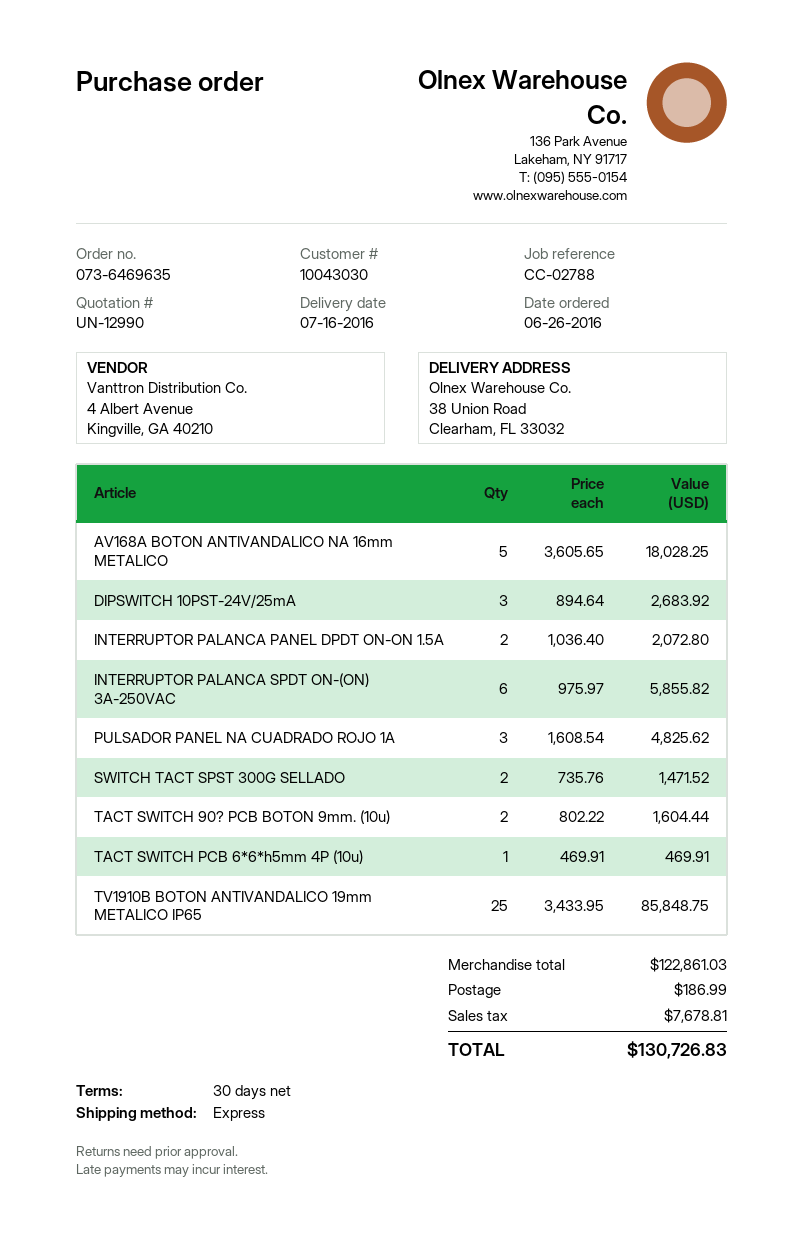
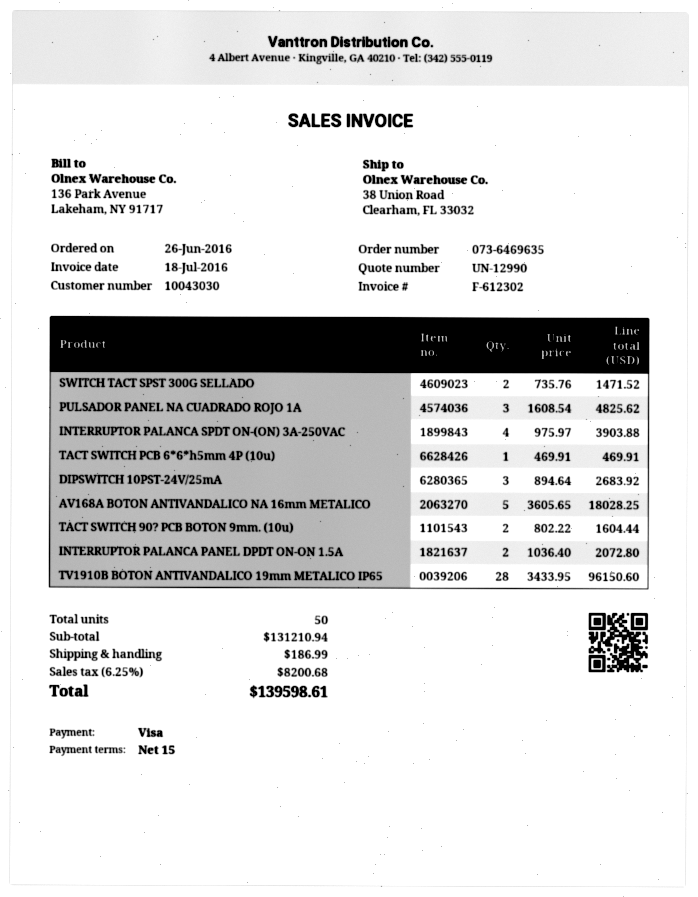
payment terms: 30 days -> 15 days
INTERRUPTOR PALANCA SPDT ON-(ON) 3A-250VAC: 6 x 975.97 = 5855.82 -> 4 x 975.97 = 3903.88
TV1910B BOTON ANTIVANDALICO 19mm METALICO IP65: 25 x 3433.95 = 85848.75 -> 28 x 3433.95 = 96150.60
subtotal: 122861.03 -> 131210.94
tax: 7678.81 -> 8200.68
total: 130726.83 -> 139598.61

